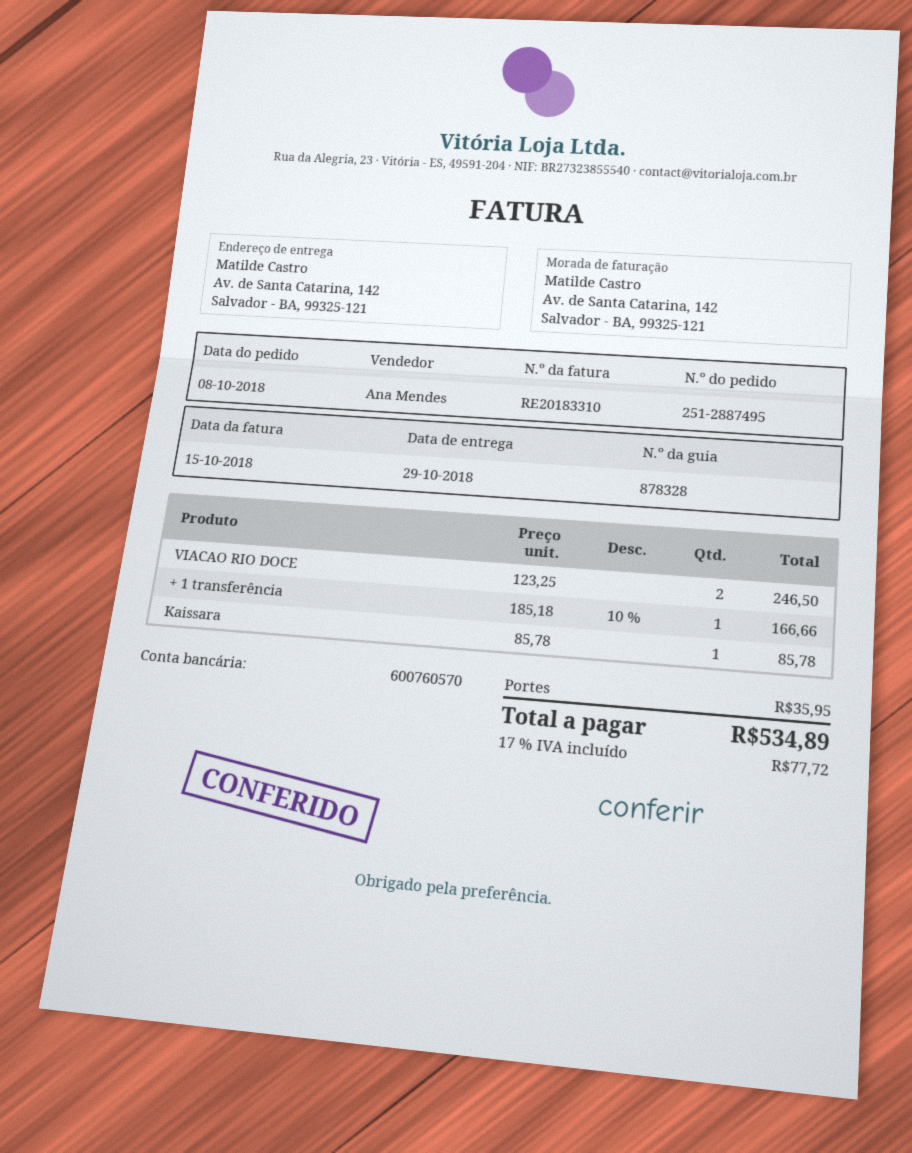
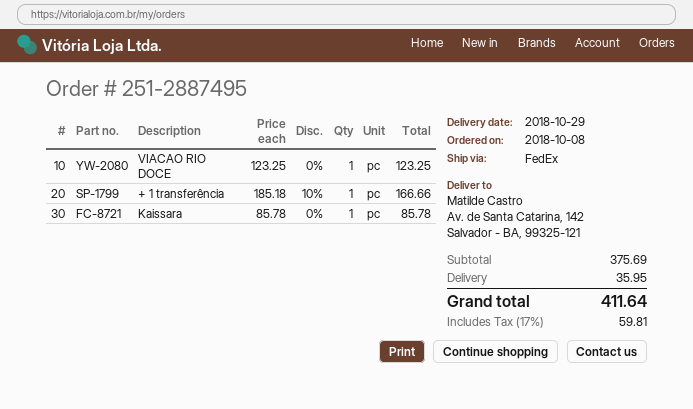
VIACAO RIO DOCE: 2 x 123.25 = 246.50 -> 1 x 123.25 = 123.25
tax: 17% = 77.72 -> 17% = 59.81
total: 534.89 -> 411.64

